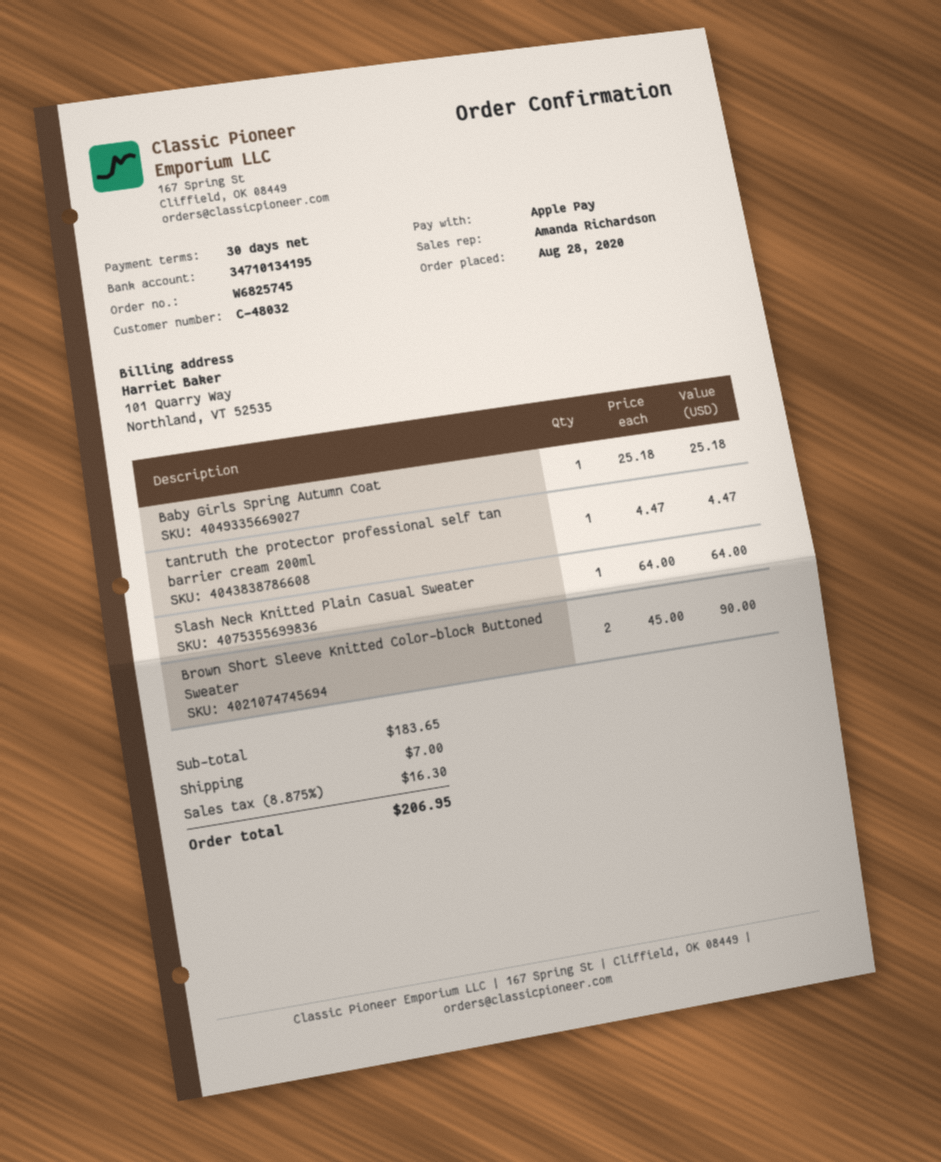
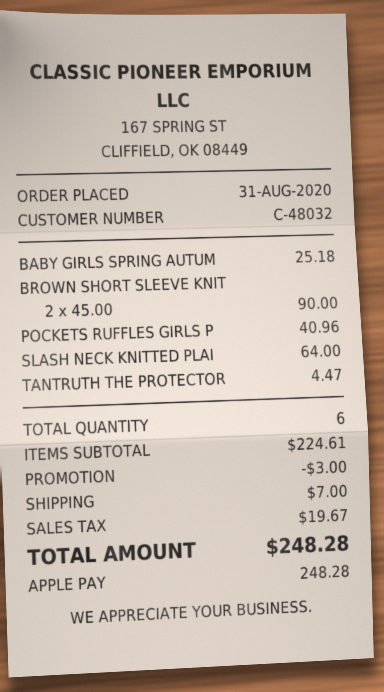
order date: 2020-08-28 -> 2020-08-31
POCKETS RUFFLES GIRLS P: none -> 1 x 40.96 = 40.96
subtotal: 183.65 -> 224.61
discount: none -> 3.00
tax: 16.30 -> 19.67
total: 206.95 -> 248.28

